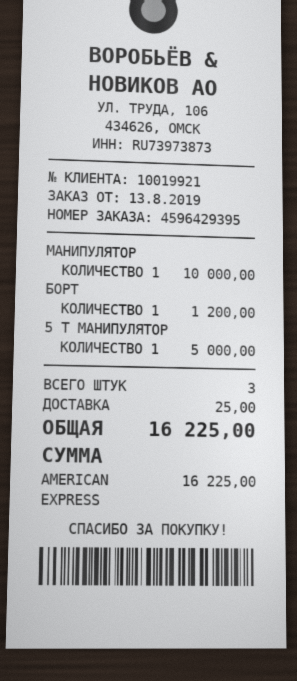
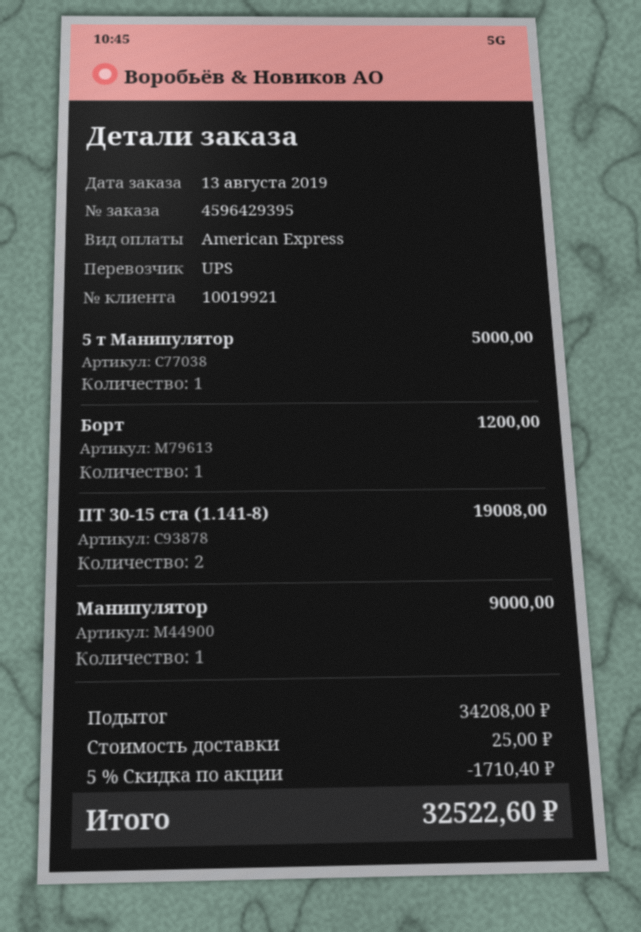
МАНИПУЛЯТОР: 1 for 10000.00 -> 1 for 9000.00
ПТ 30-15 ста (1.141-8): none -> 2 for 19008.00
discount: none -> 5% = 1710.40
total: 16225.00 -> 32522.60

